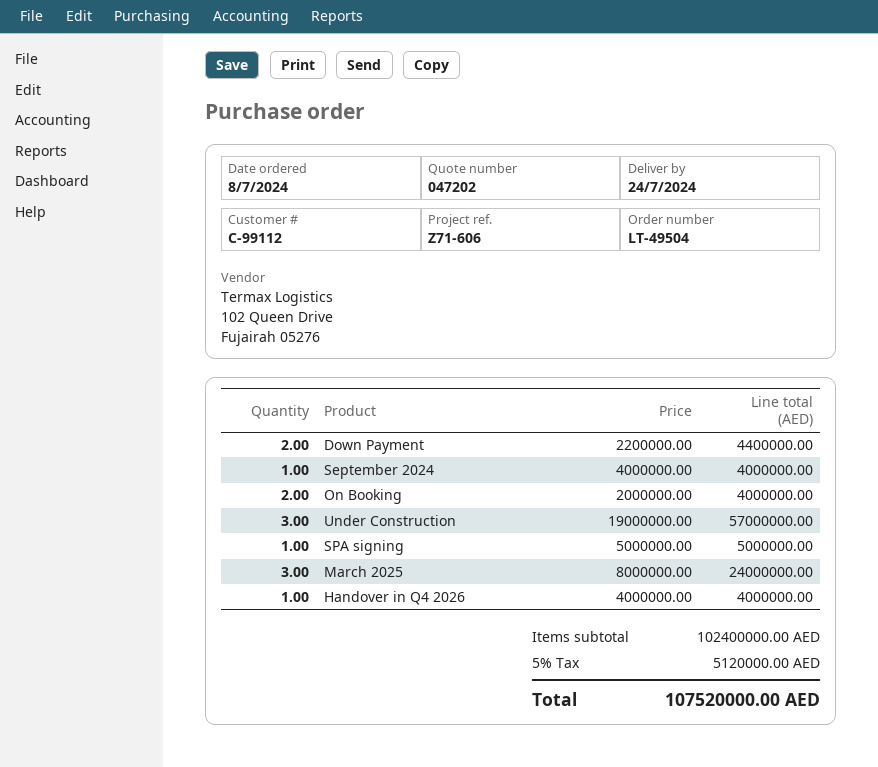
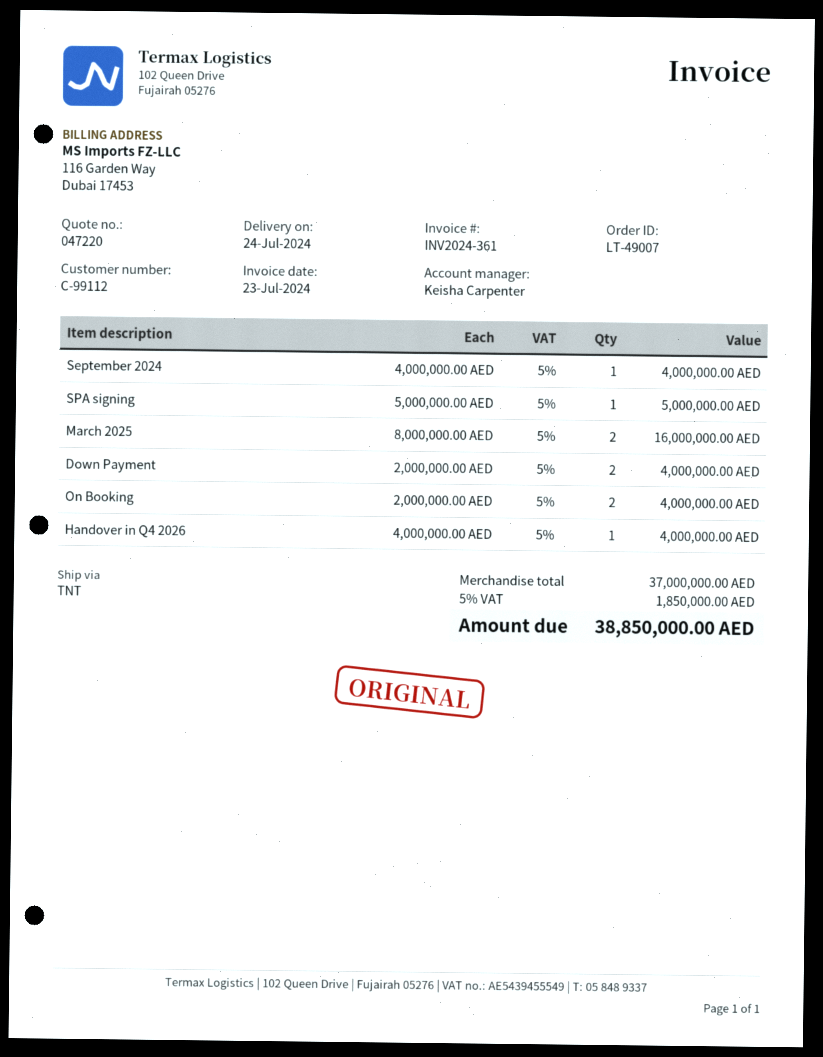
quote number: 047202 -> 047220
order number: LT-49504 -> LT-49007
Down Payment: 2 x 2200000.00 = 4400000.00 -> 2 x 2000000.00 = 4000000.00
Under Construction: 3 x 19000000.00 = 57000000.00 -> none
March 2025: 3 x 8000000.00 = 24000000.00 -> 2 x 8000000.00 = 16000000.00
subtotal: 102400000.00 -> 37000000.00
tax: 5% = 5120000.00 -> 5% = 1850000.00
total: 107520000.00 -> 38850000.00

